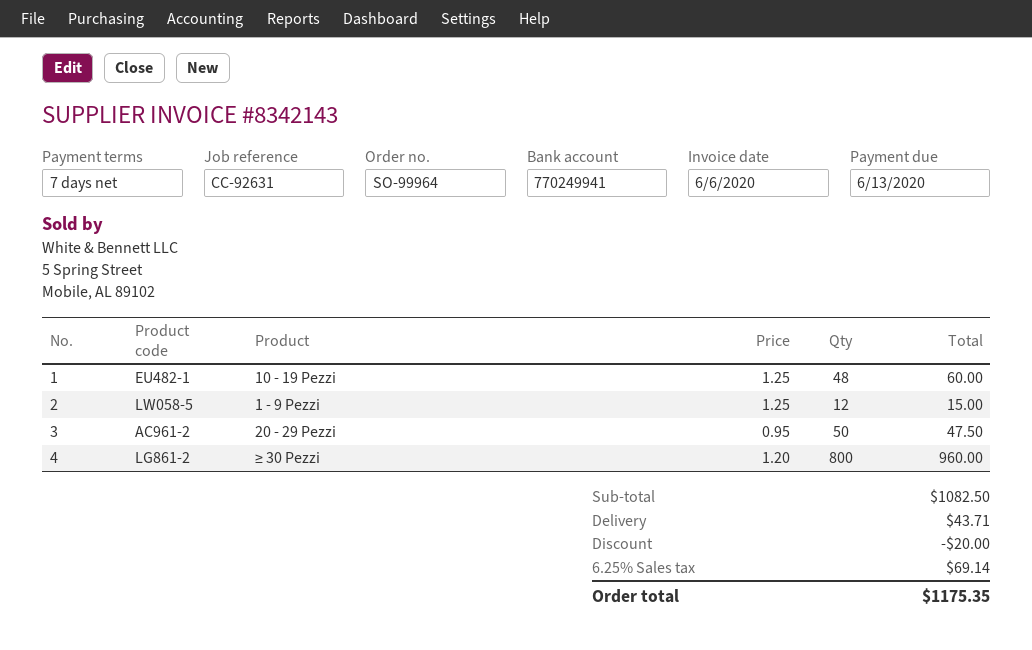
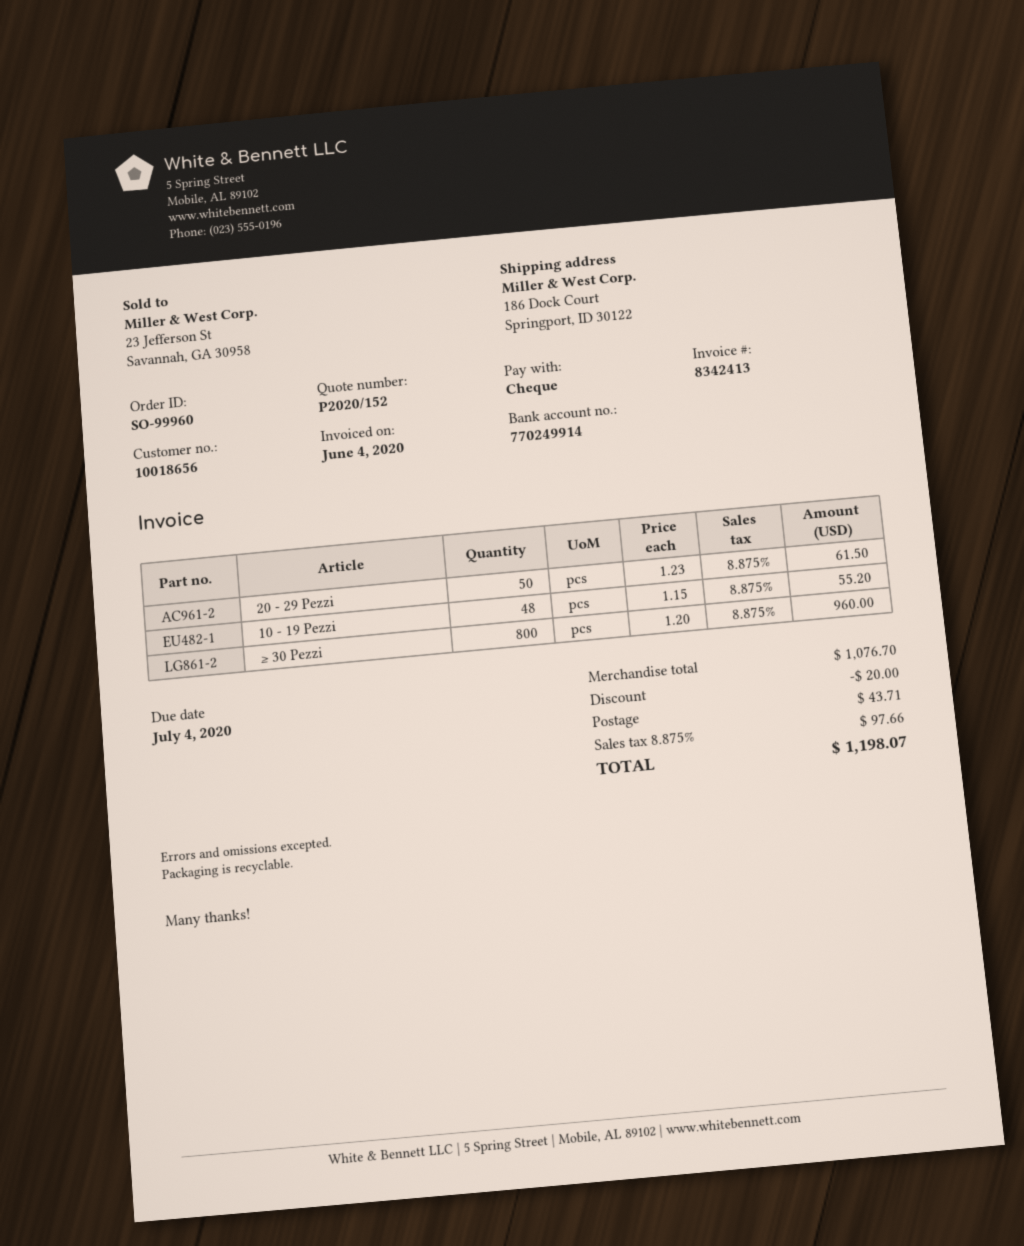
order number: SO-99964 -> SO-99960
invoice number: 8342143 -> 8342413
invoice date: 2020-06-06 -> 2020-06-04
due date: 2020-06-13 -> 2020-07-04
bank account: 770249941 -> 770249914
10 - 19 Pezzi: 48 x 1.25 = 60.00 -> 48 x 1.15 = 55.20
1 - 9 Pezzi: 12 x 1.25 = 15.00 -> none
20 - 29 Pezzi: 50 x 0.95 = 47.50 -> 50 x 1.23 = 61.50
subtotal: 1082.50 -> 1076.70
tax: 6.25% = 69.14 -> 8.875% = 97.66
total: 1175.35 -> 1198.07

